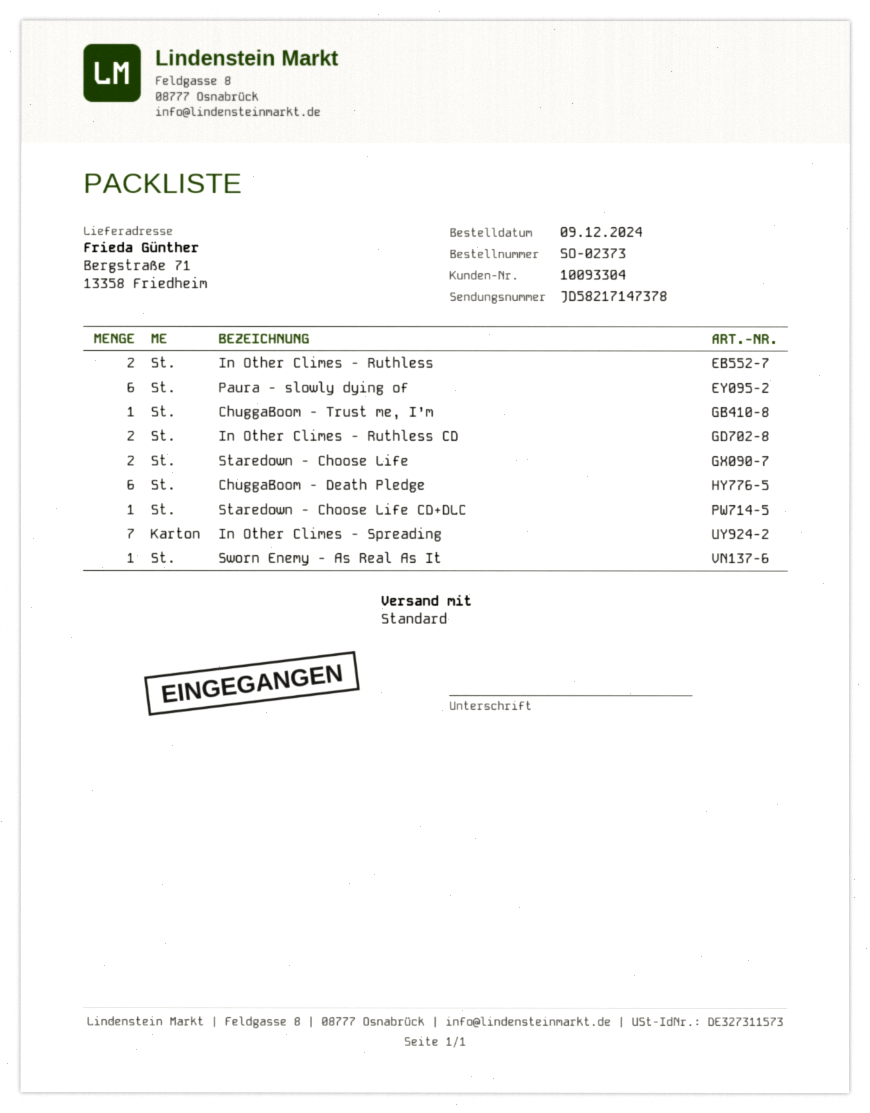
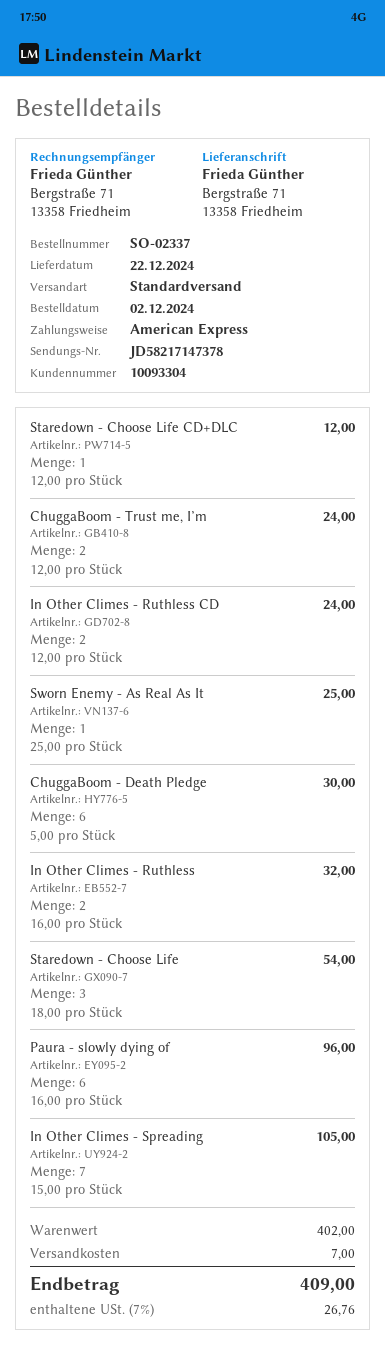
order number: SO-02373 -> SO-02337
order date: 2024-12-09 -> 2024-12-02
ChuggaBoom - Trust me, I’m: 1 -> 2
Staredown - Choose Life: 2 -> 3

